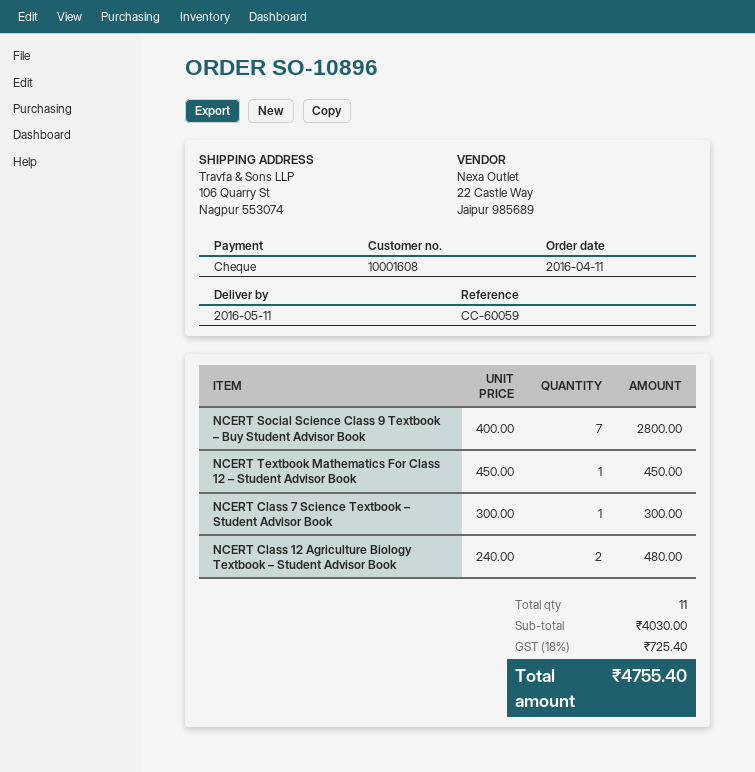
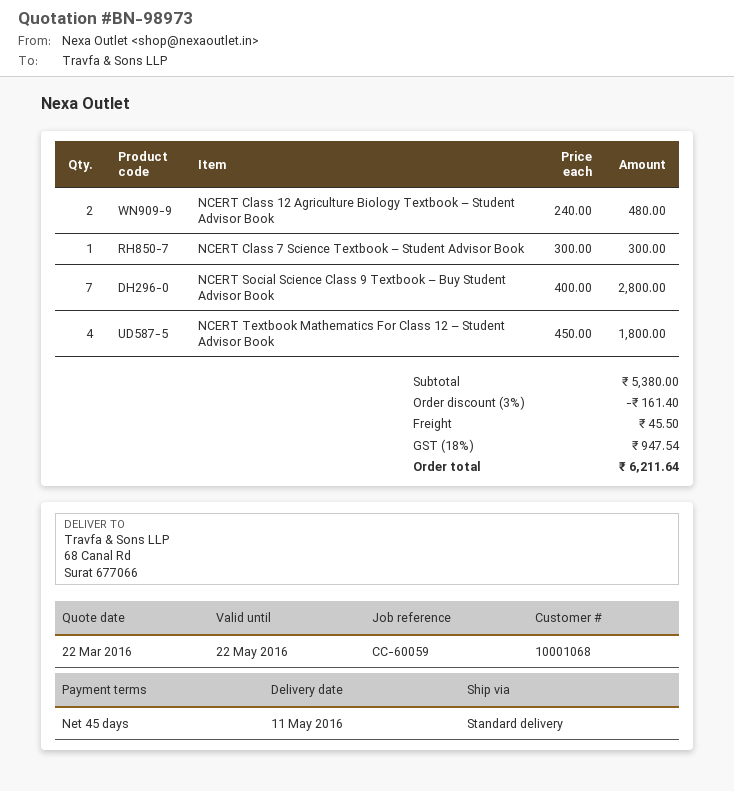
customer number: 10001608 -> 10001068
ship to: 106 Quarry St, Nagpur 553074 -> 68 Canal Rd, Surat 677066
NCERT Textbook Mathematics For Class 12 – Student Advisor Book: 1 x 450.00 = 450.00 -> 4 x 450.00 = 1800.00
subtotal: 4030.00 -> 5380.00
discount: none -> 3% = 161.40
shipping: none -> 45.50
tax: 18% = 725.40 -> 18% = 947.54
total: 4755.40 -> 6211.64

